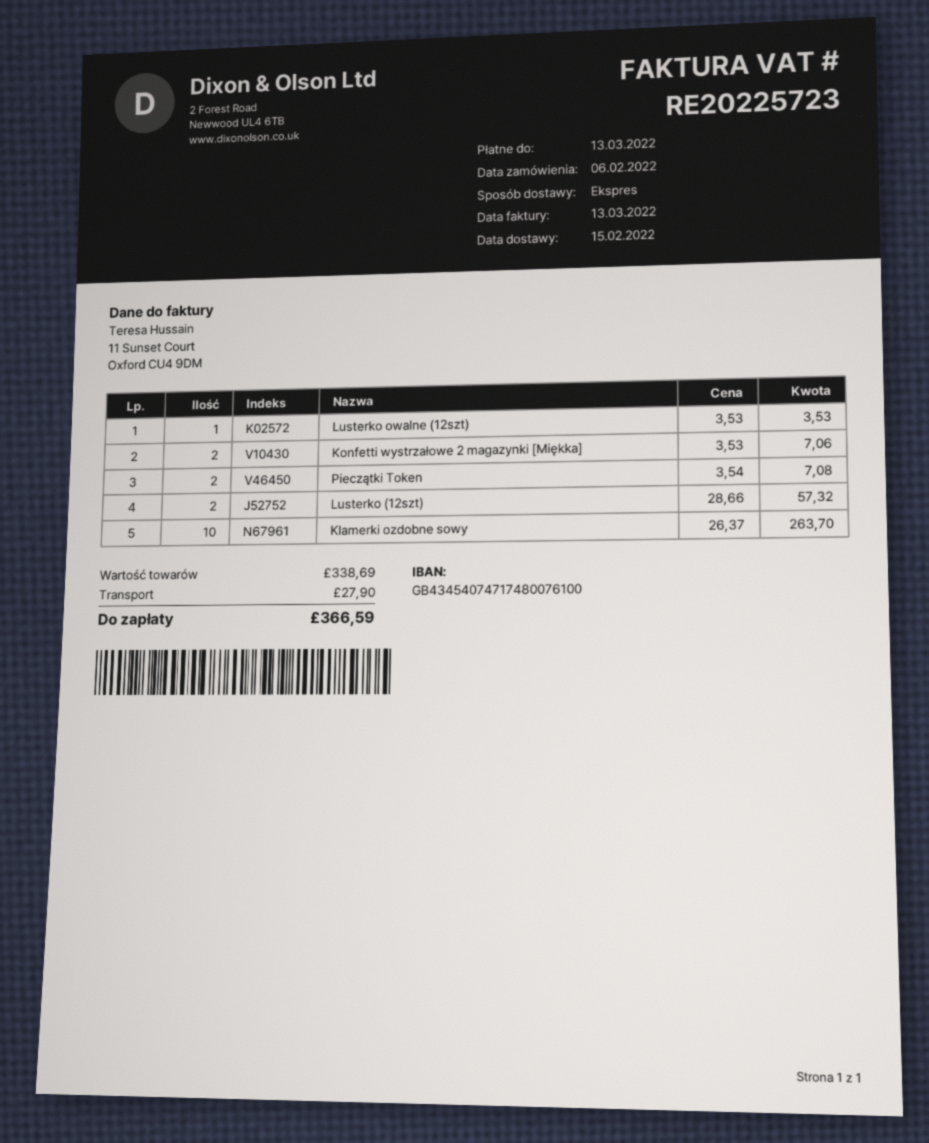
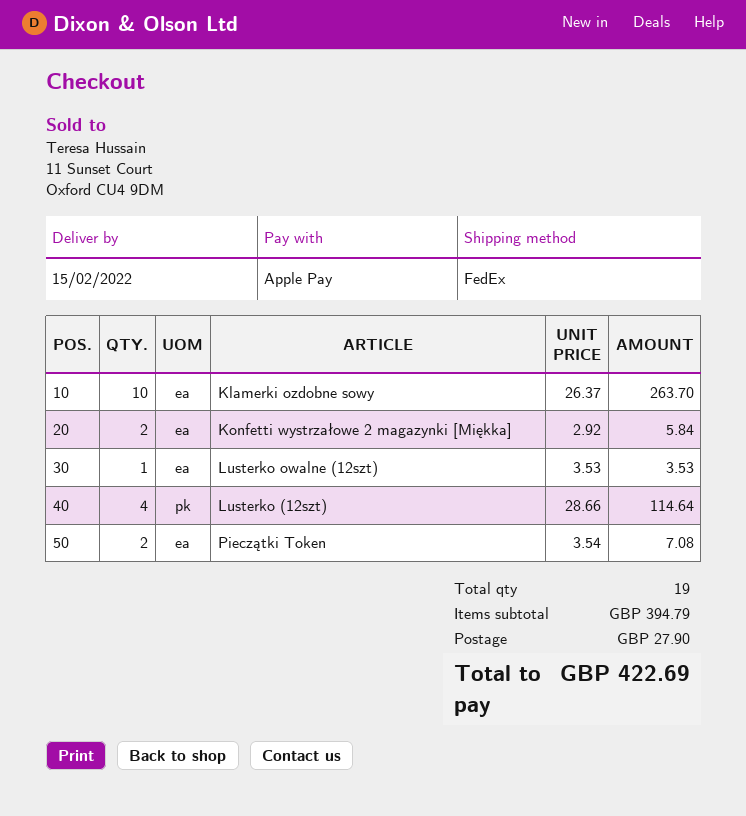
shipping method: express -> FedEx
Konfetti wystrzałowe 2 magazynki [Miękka]: 2 x 3.53 = 7.06 -> 2 x 2.92 = 5.84
Lusterko (12szt): 2 x 28.66 = 57.32 -> 4 x 28.66 = 114.64
subtotal: 338.69 -> 394.79
total: 366.59 -> 422.69

